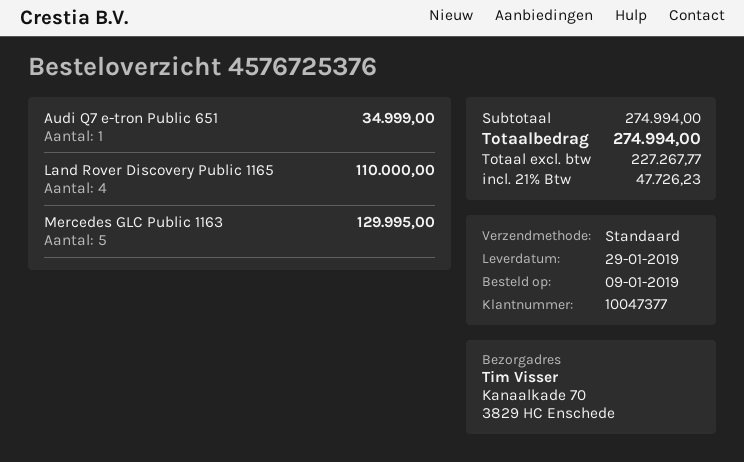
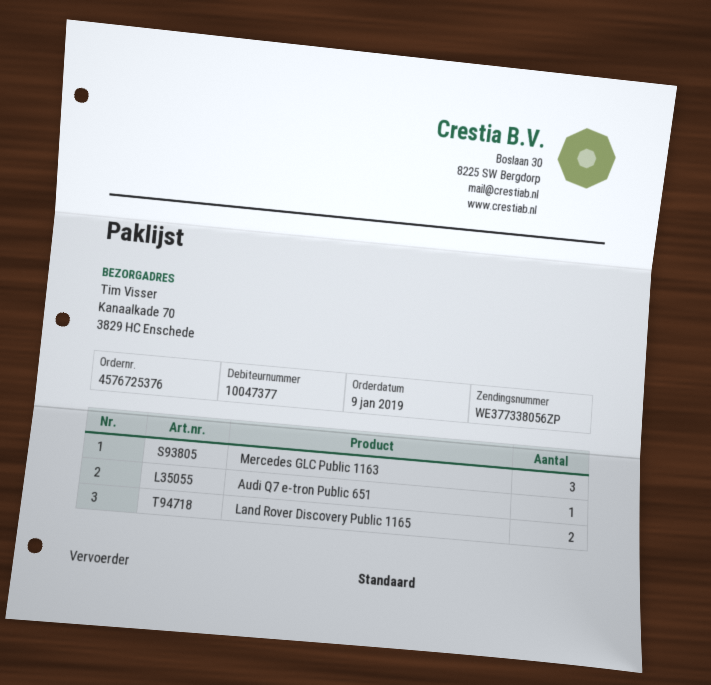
Land Rover Discovery Public 1165: 4 -> 2
Mercedes GLC Public 1163: 5 -> 3

